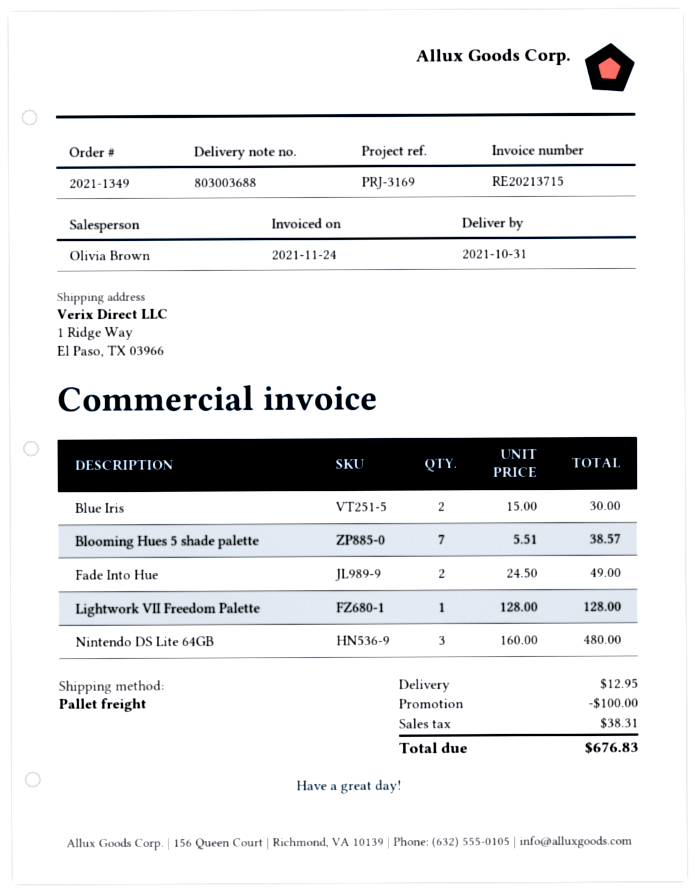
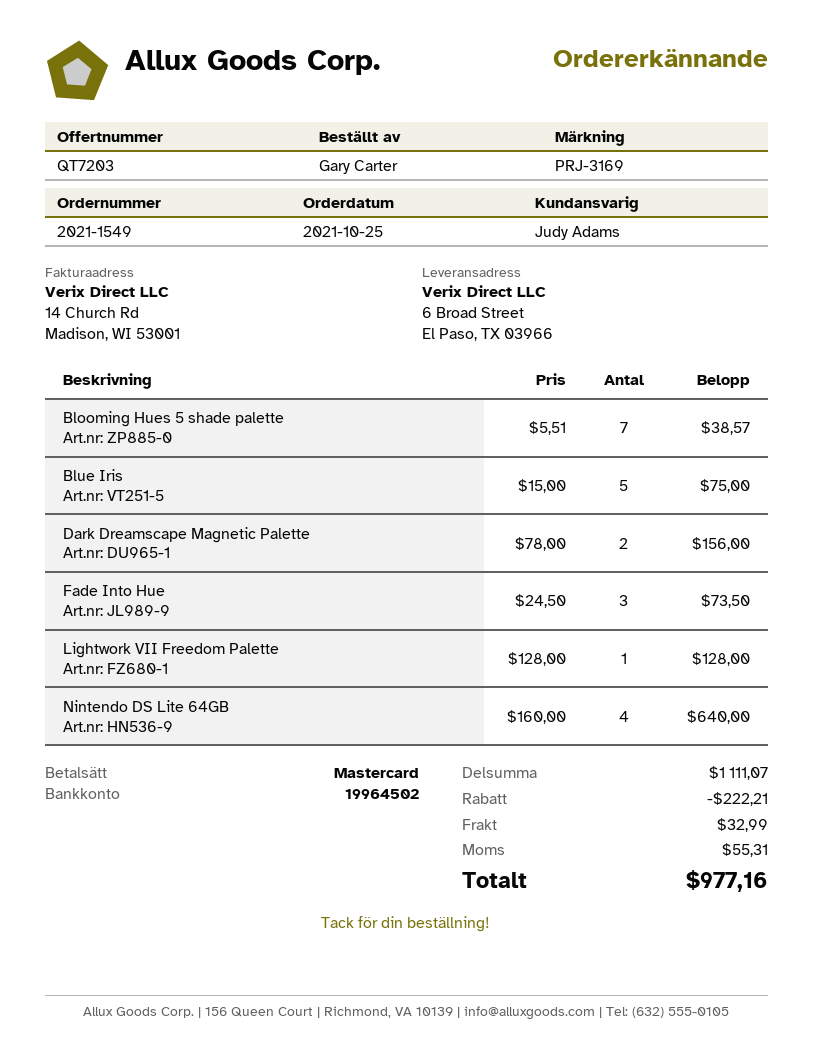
order number: 2021-1349 -> 2021-1549
sales rep: Olivia Brown -> Judy Adams
ship to: 1 Ridge Way, El Paso, TX 03966 -> 6 Broad Street, El Paso, TX 03966
Blue Iris: 2 x 15.00 = 30.00 -> 5 x 15.00 = 75.00
Fade Into Hue: 2 x 24.50 = 49.00 -> 3 x 24.50 = 73.50
Nintendo DS Lite 64GB: 3 x 160.00 = 480.00 -> 4 x 160.00 = 640.00
Dark Dreamscape Magnetic Palette: none -> 2 x 78.00 = 156.00
discount: 100.00 -> 222.21
shipping: 12.95 -> 32.99
tax: 38.31 -> 55.31
total: 676.83 -> 977.16

